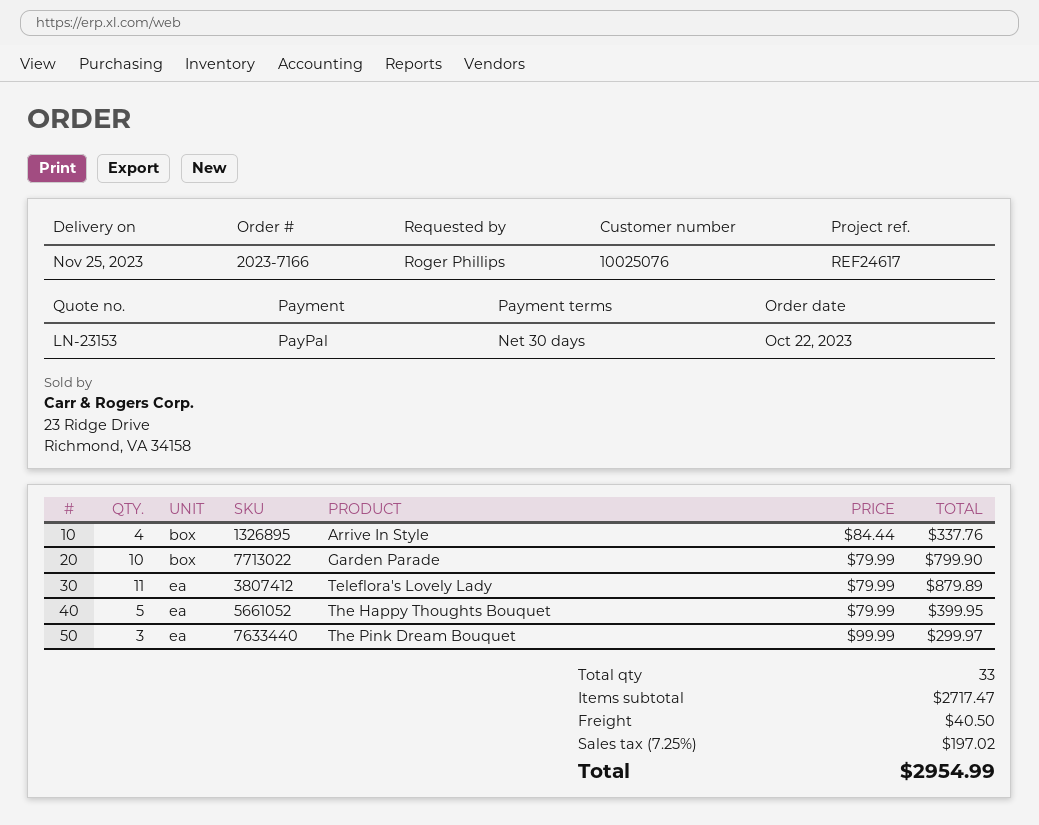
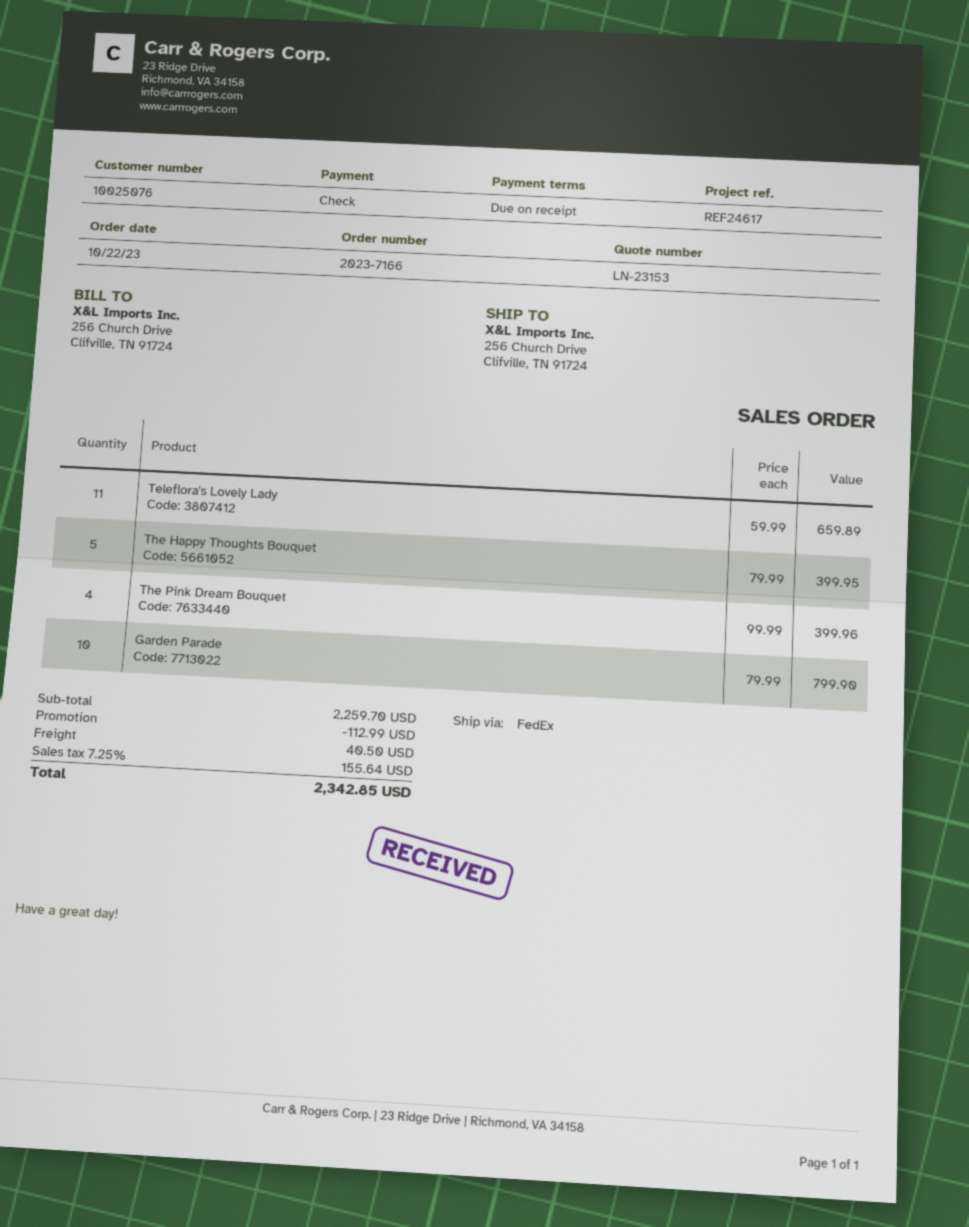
payment terms: 30 days -> on receipt
payment method: PayPal -> cheque
Arrive In Style: 4 x 84.44 = 337.76 -> none
Teleflora's Lovely Lady: 11 x 79.99 = 879.89 -> 11 x 59.99 = 659.89
The Pink Dream Bouquet: 3 x 99.99 = 299.97 -> 4 x 99.99 = 399.96
subtotal: 2717.47 -> 2259.70
discount: none -> 112.99
tax: 7.25% = 197.02 -> 7.25% = 155.64
total: 2954.99 -> 2342.85

